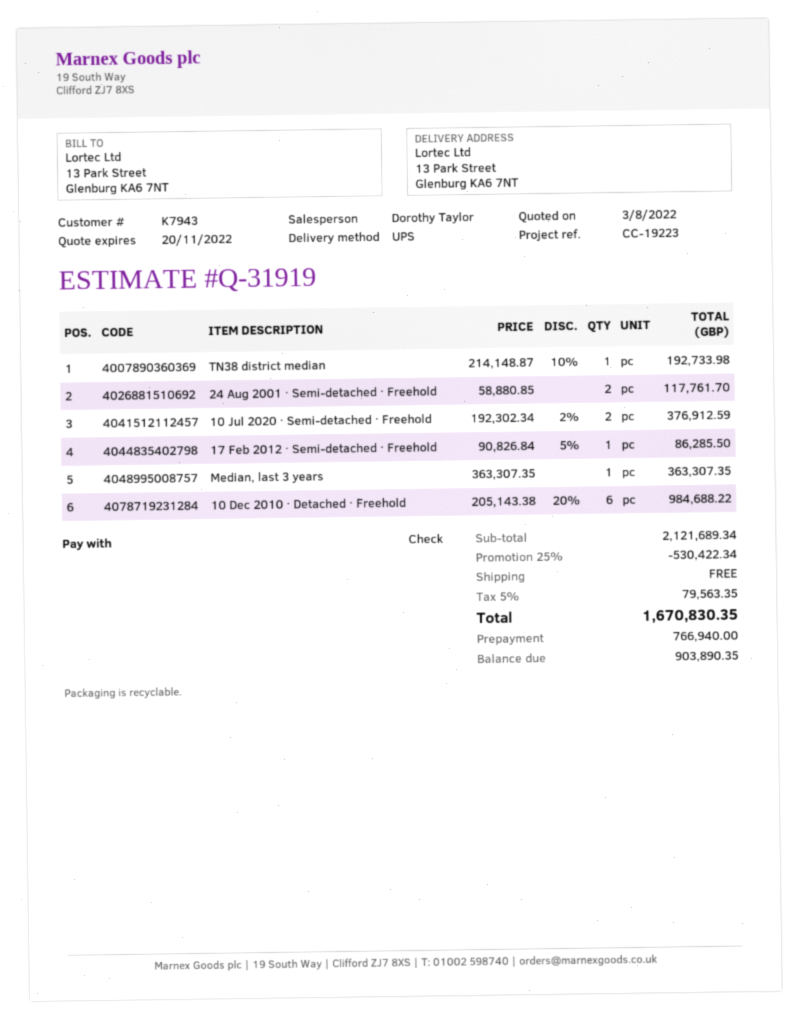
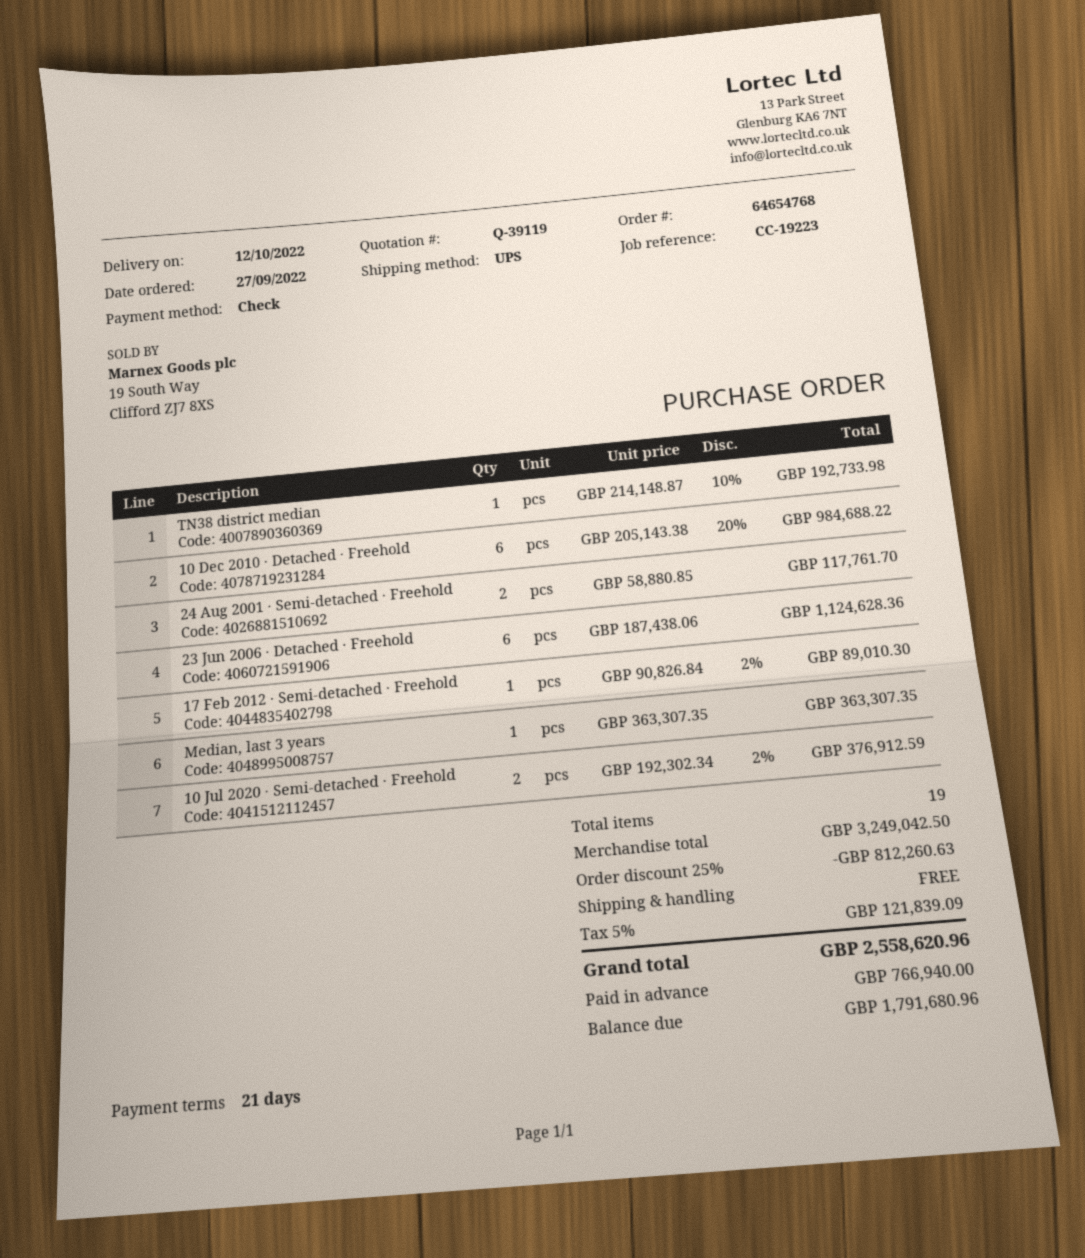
quote number: Q-31919 -> Q-39119
17 Feb 2012 · Semi-detached · Freehold: 1 x 90826.84 - 5% = 86285.50 -> 1 x 90826.84 - 2% = 89010.30
23 Jun 2006 · Detached · Freehold: none -> 6 x 187438.06 = 1124628.36
subtotal: 2121689.34 -> 3249042.50
discount: 25% = 530422.34 -> 25% = 812260.63
tax: 5% = 79563.35 -> 5% = 121839.09
total: 1670830.35 -> 2558620.96
balance: 903890.35 -> 1791680.96

